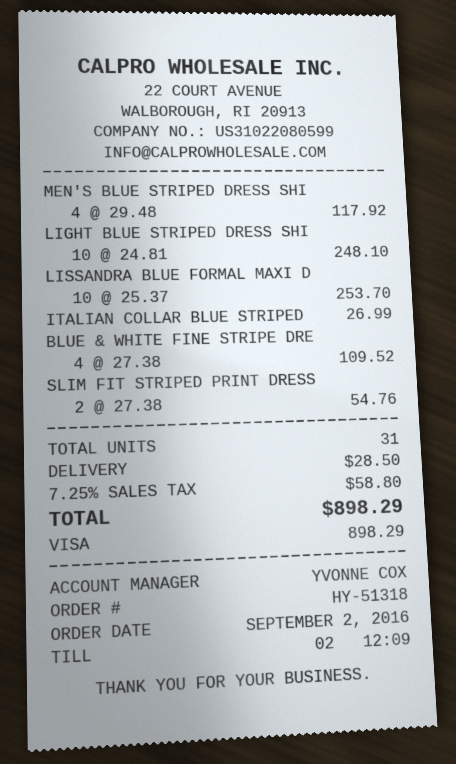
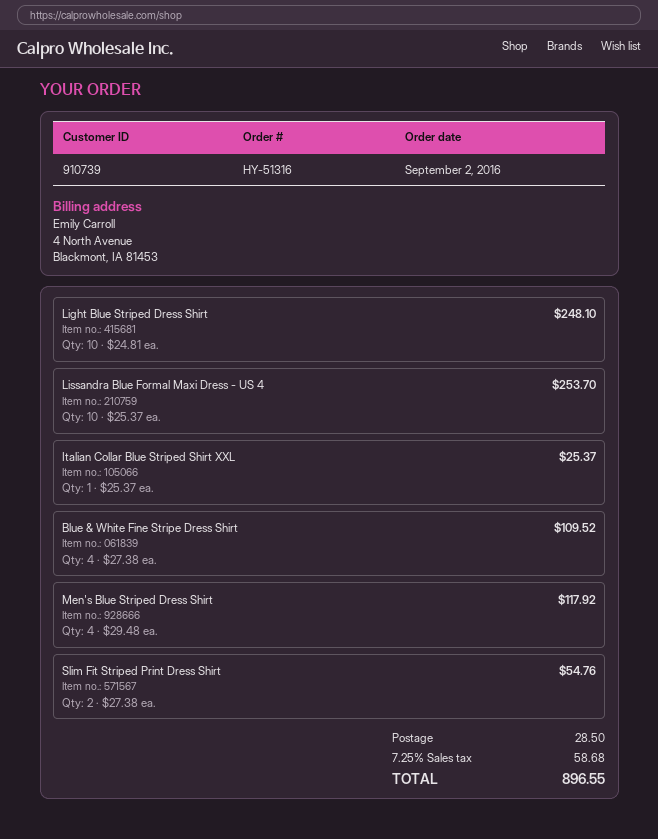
order number: HY-51318 -> HY-51316
ITALIAN COLLAR BLUE STRIPED: 1 x 26.99 = 26.99 -> 1 x 25.37 = 25.37
tax: 7.25% = 58.80 -> 7.25% = 58.68
total: 898.29 -> 896.55

